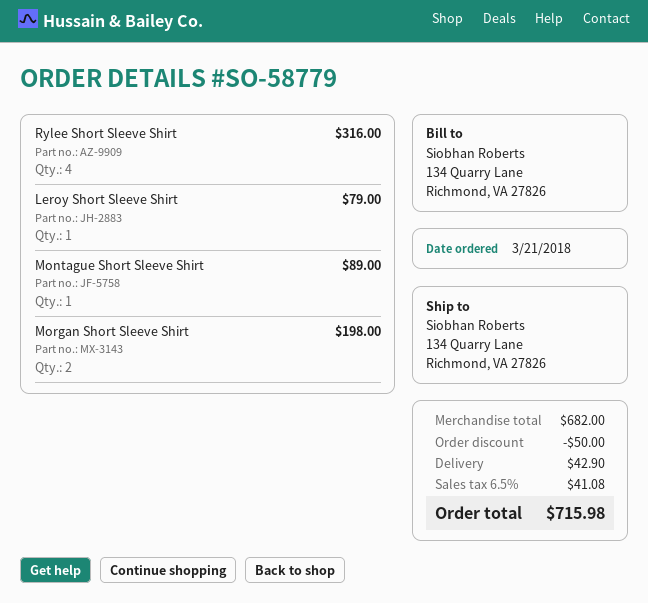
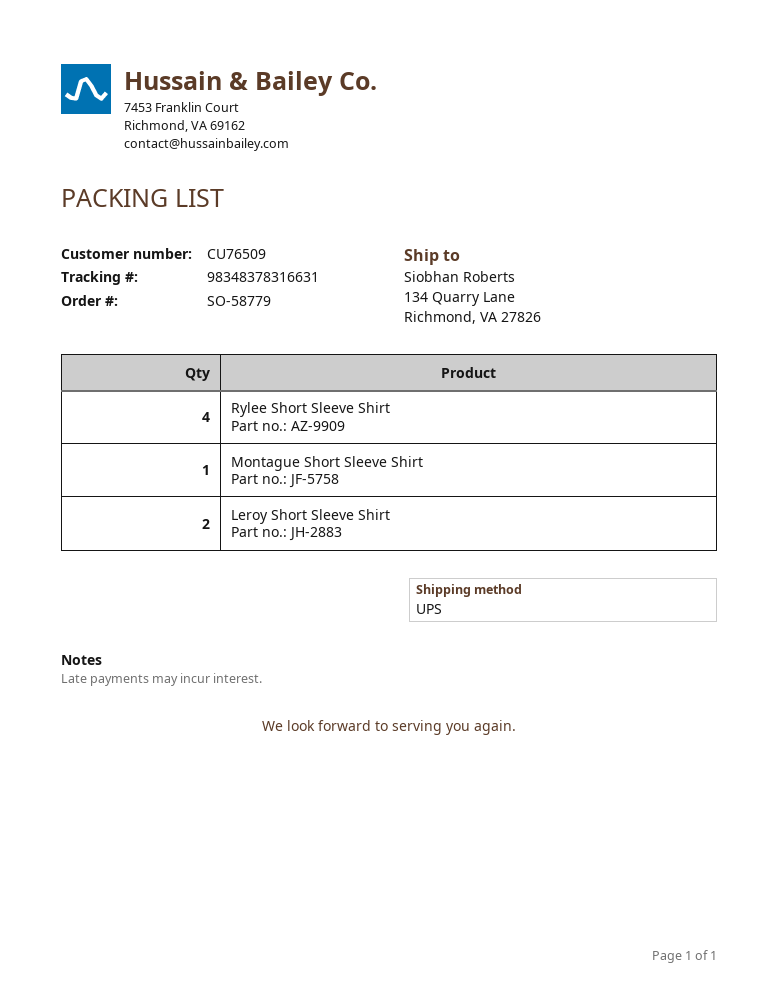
Leroy Short Sleeve Shirt: 1 -> 2
Morgan Short Sleeve Shirt: 2 -> none

